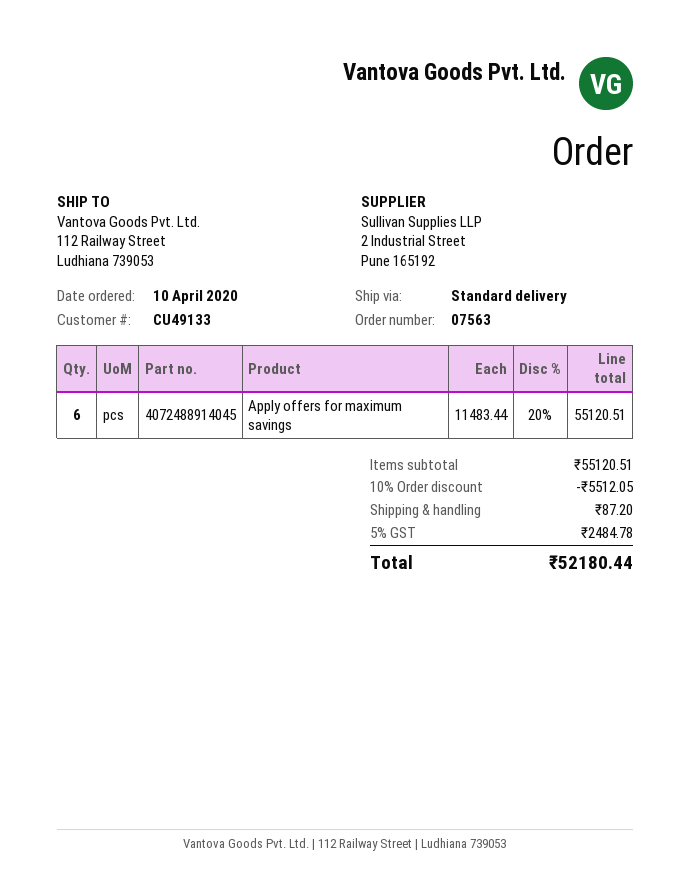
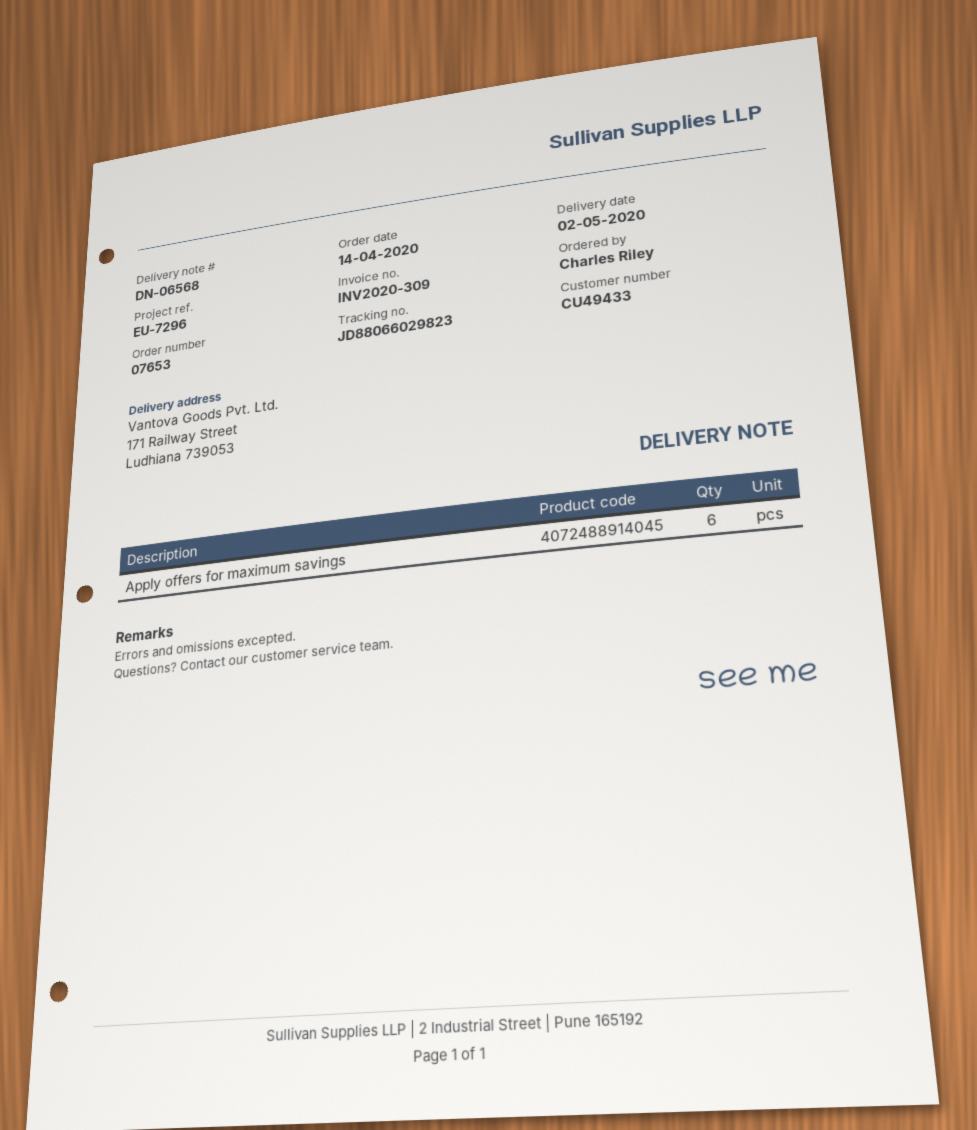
order number: 07563 -> 07653
order date: 2020-04-10 -> 2020-04-14
customer number: CU49133 -> CU49433
ship to: 112 Railway Street, Ludhiana 739053 -> 171 Railway Street, Ludhiana 739053

